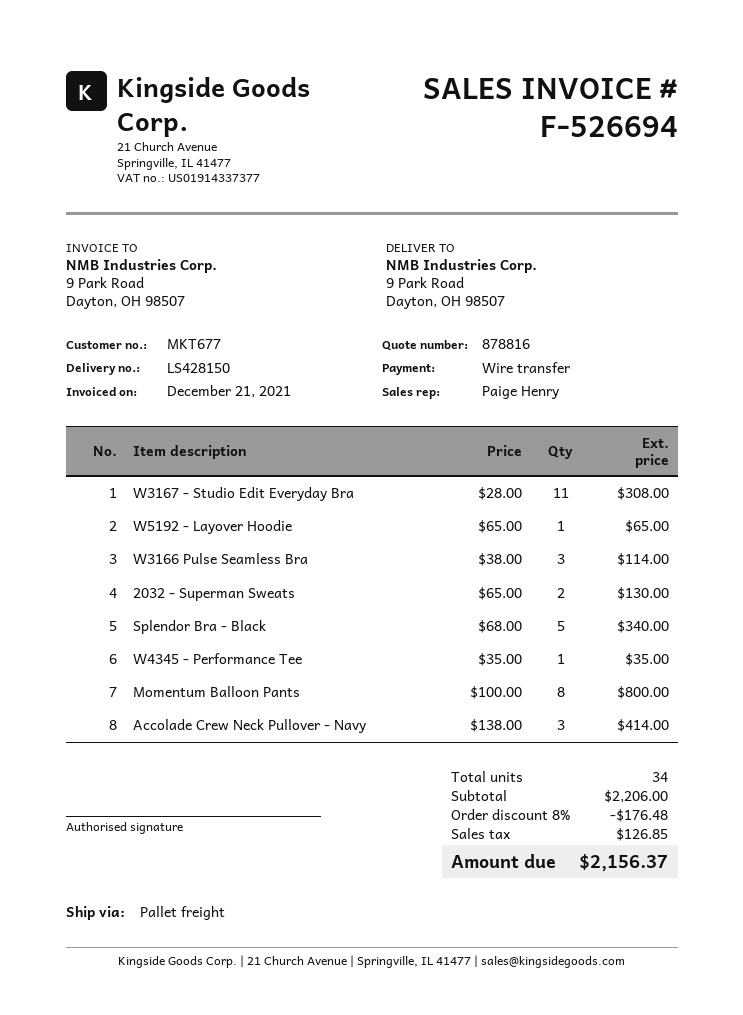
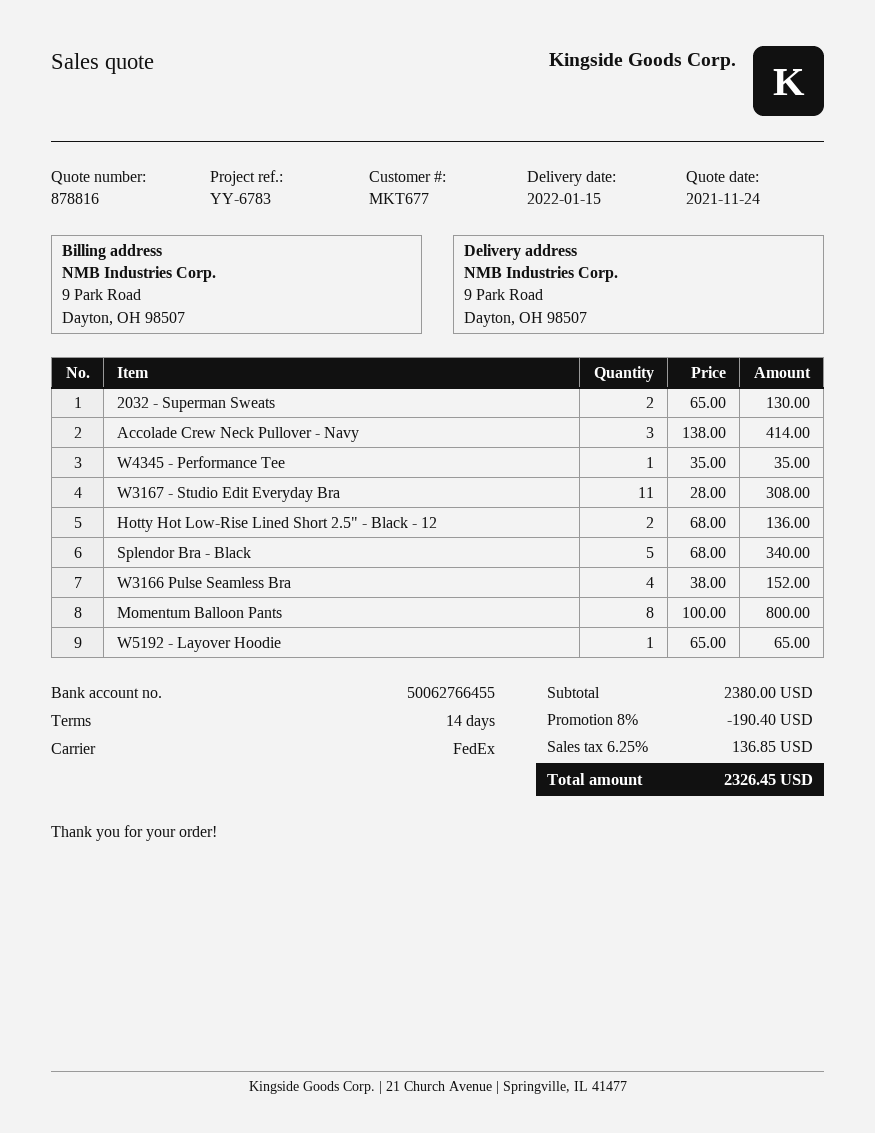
shipping method: pallet freight -> FedEx
W3166 Pulse Seamless Bra: 3 x 38.00 = 114.00 -> 4 x 38.00 = 152.00
Hotty Hot Low-Rise Lined Short 2.5" - Black - 12: none -> 2 x 68.00 = 136.00
subtotal: 2206.00 -> 2380.00
discount: 8% = 176.48 -> 8% = 190.40
tax: 126.85 -> 136.85
total: 2156.37 -> 2326.45

